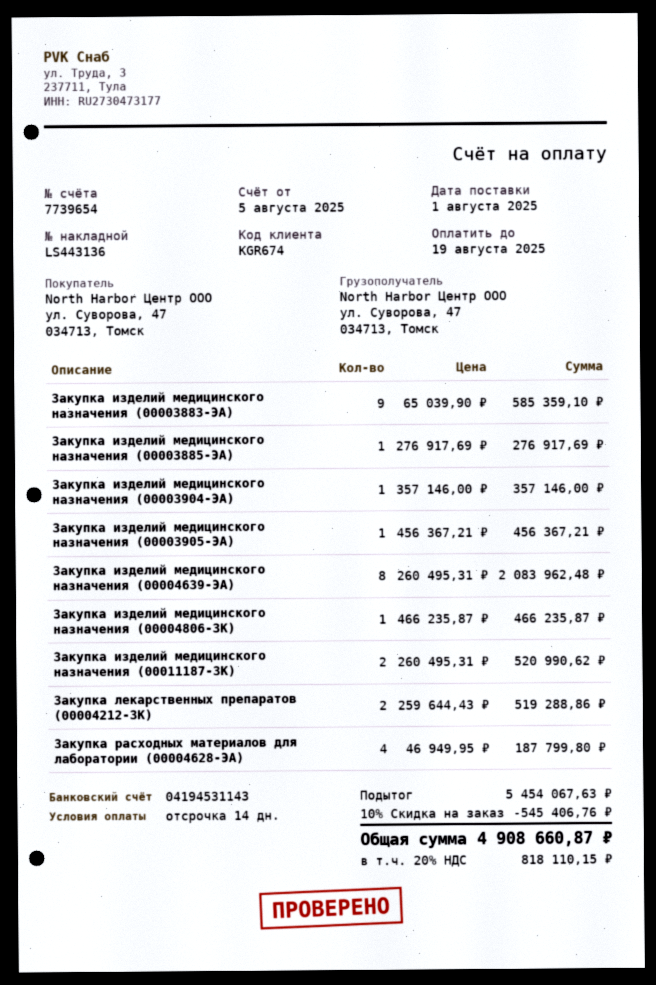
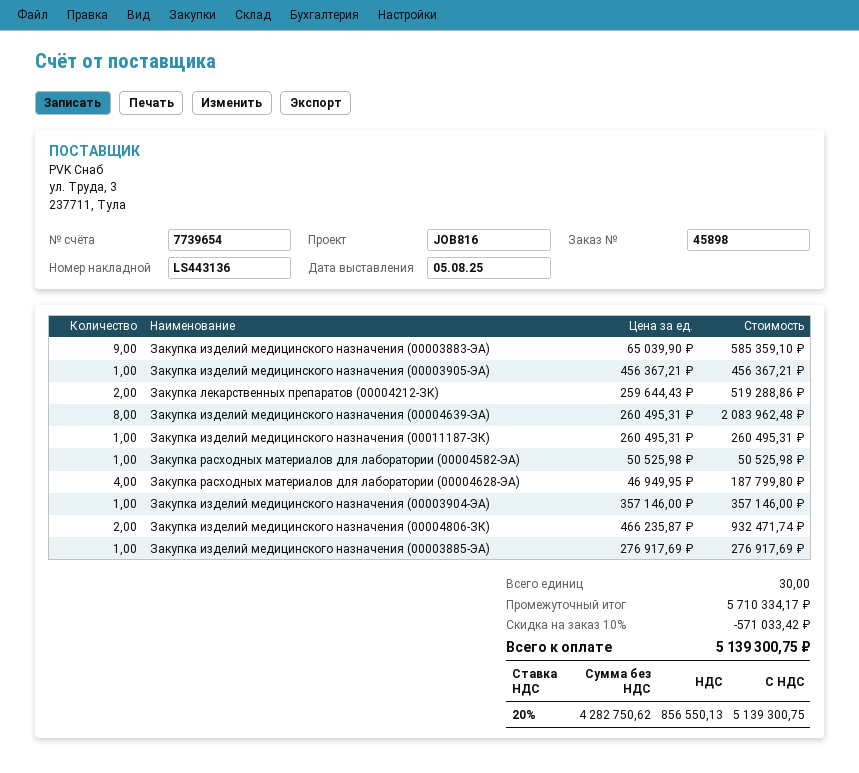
Закупка изделий медицинского назначения (00004806-ЗК): 1 x 466235.87 = 466235.87 -> 2 x 466235.87 = 932471.74
Закупка изделий медицинского назначения (00011187-ЗК): 2 x 260495.31 = 520990.62 -> 1 x 260495.31 = 260495.31
Закупка расходных материалов для лаборатории (00004582-ЭА): none -> 1 x 50525.98 = 50525.98
subtotal: 5454067.63 -> 5710334.17
discount: 10% = 545406.76 -> 10% = 571033.42
tax: 20% = 818110.15 -> 20% = 856550.13
total: 4908660.87 -> 5139300.75

